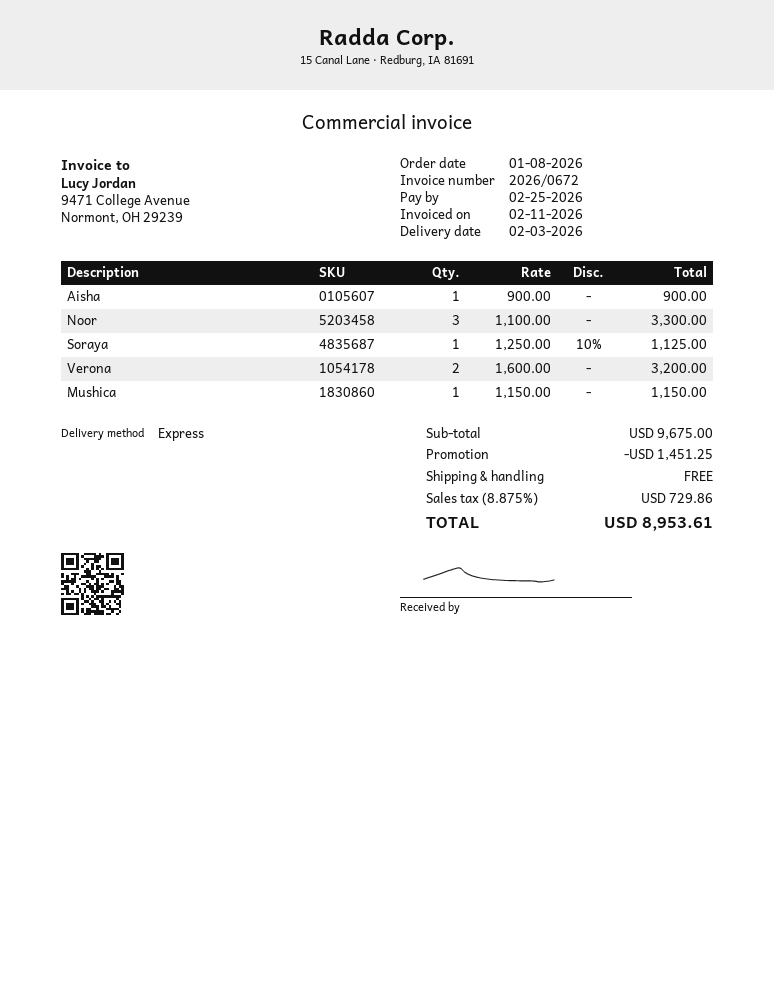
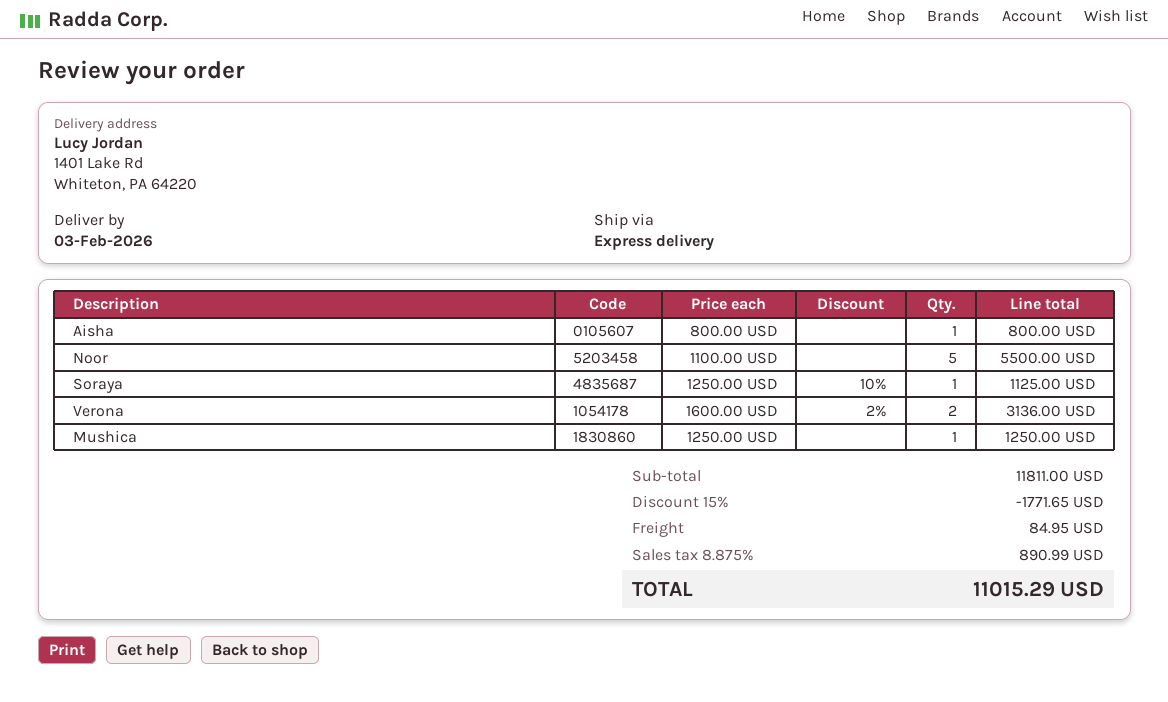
Aisha: 1 x 900.00 = 900.00 -> 1 x 800.00 = 800.00
Noor: 3 x 1100.00 = 3300.00 -> 5 x 1100.00 = 5500.00
Verona: 2 x 1600.00 = 3200.00 -> 2 x 1600.00 - 2% = 3136.00
Mushica: 1 x 1150.00 = 1150.00 -> 1 x 1250.00 = 1250.00
subtotal: 9675.00 -> 11811.00
discount: 1451.25 -> 1771.65
shipping: 0.00 -> 84.95
tax: 8.875% = 729.86 -> 8.875% = 890.99
total: 8953.61 -> 11015.29

